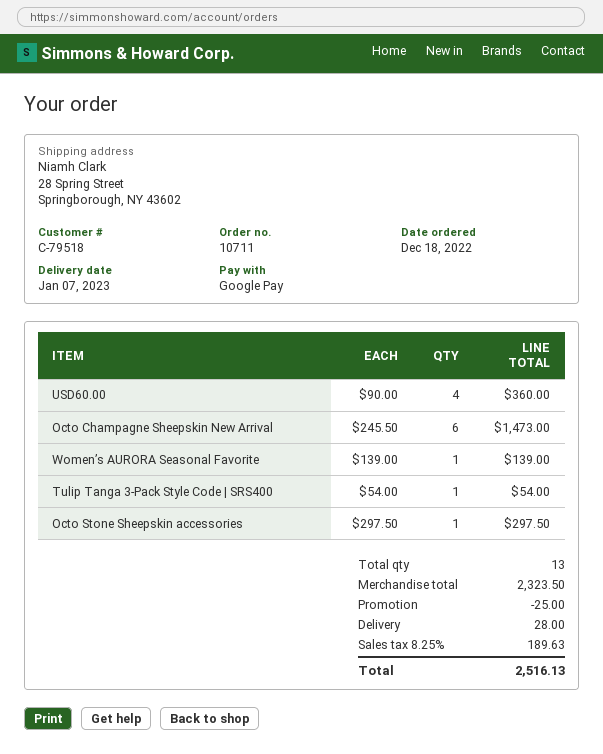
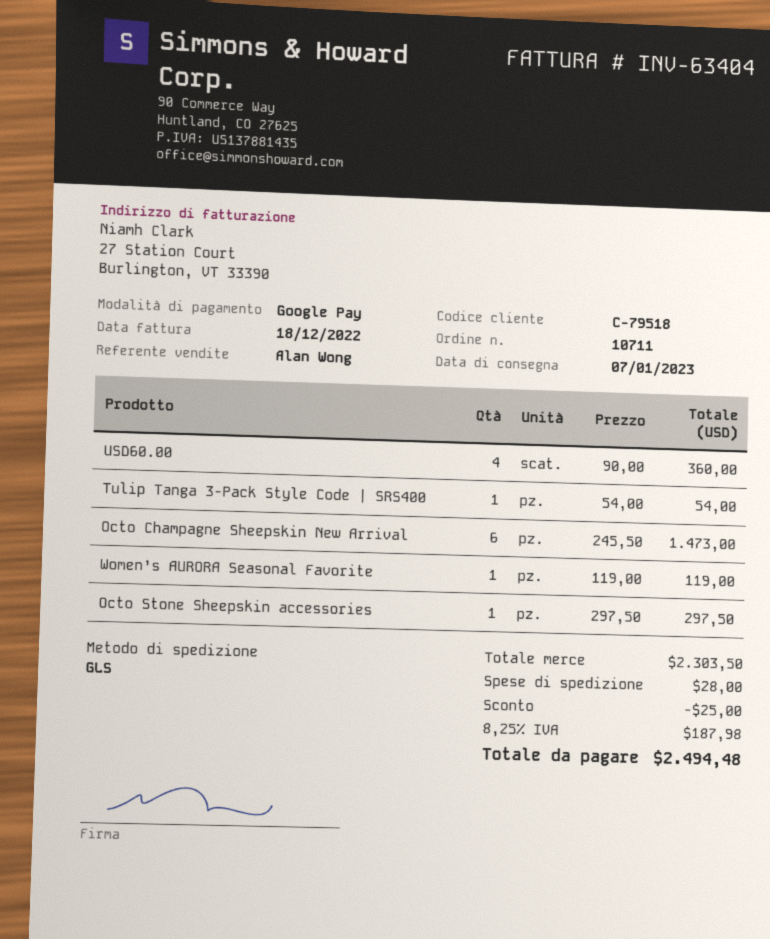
Women’s AURORA Seasonal Favorite: 1 x 139.00 = 139.00 -> 1 x 119.00 = 119.00
subtotal: 2323.50 -> 2303.50
tax: 8.25% = 189.63 -> 8.25% = 187.98
total: 2516.13 -> 2494.48

